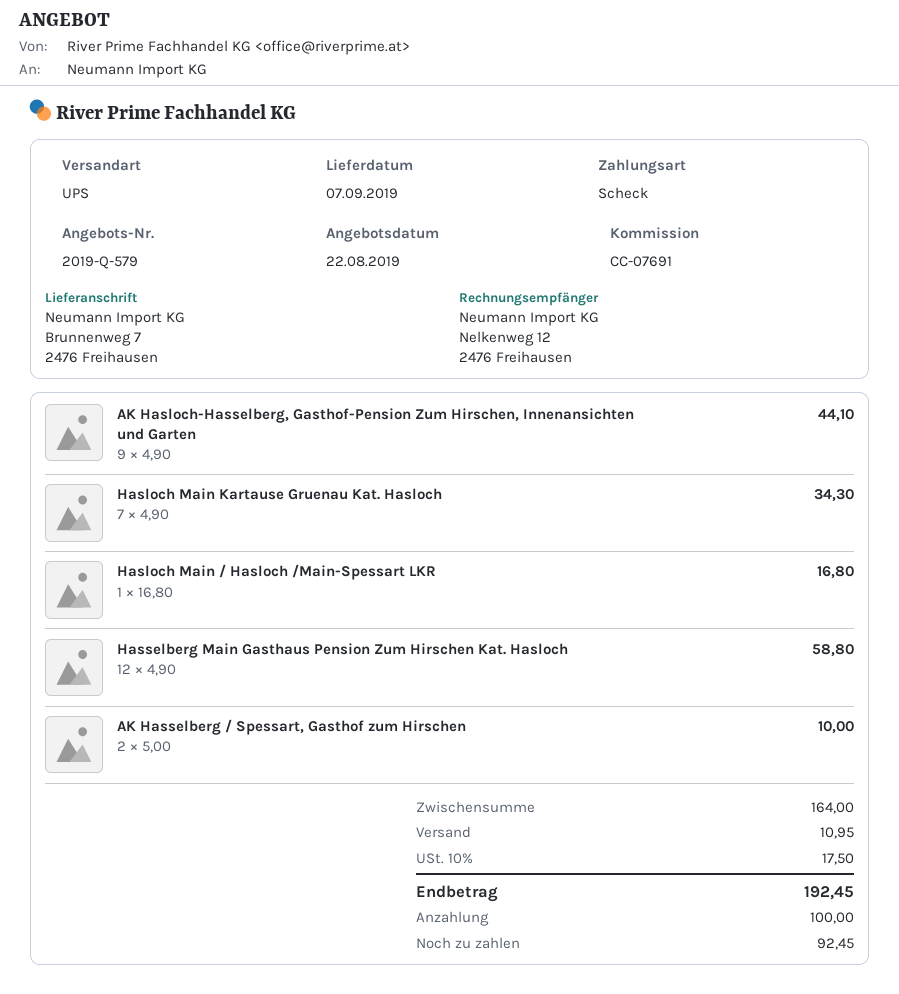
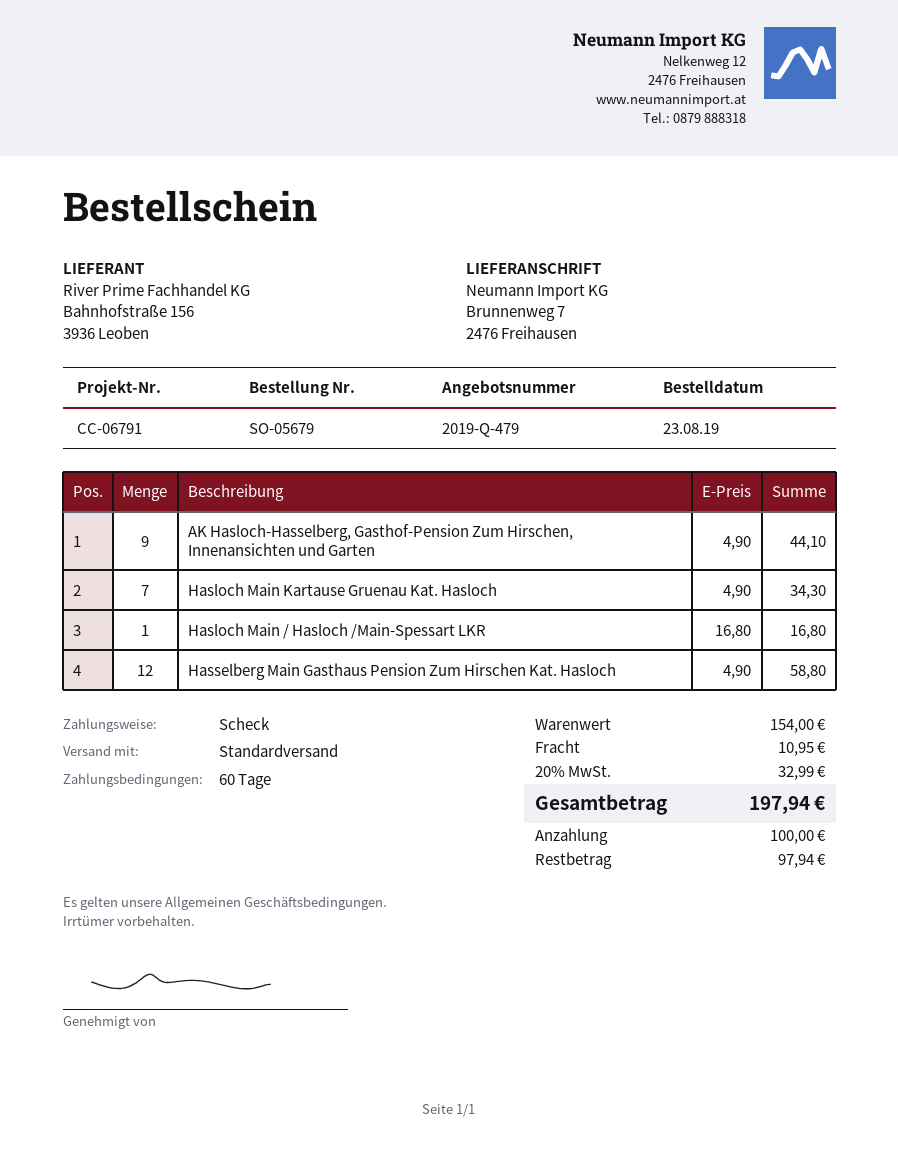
quote number: 2019-Q-579 -> 2019-Q-479
reference: CC-07691 -> CC-06791
shipping method: UPS -> standard
AK Hasselberg / Spessart, Gasthof zum Hirschen: 2 x 5.00 = 10.00 -> none
subtotal: 164.00 -> 154.00
tax: 10% = 17.50 -> 20% = 32.99
total: 192.45 -> 197.94
balance: 92.45 -> 97.94

